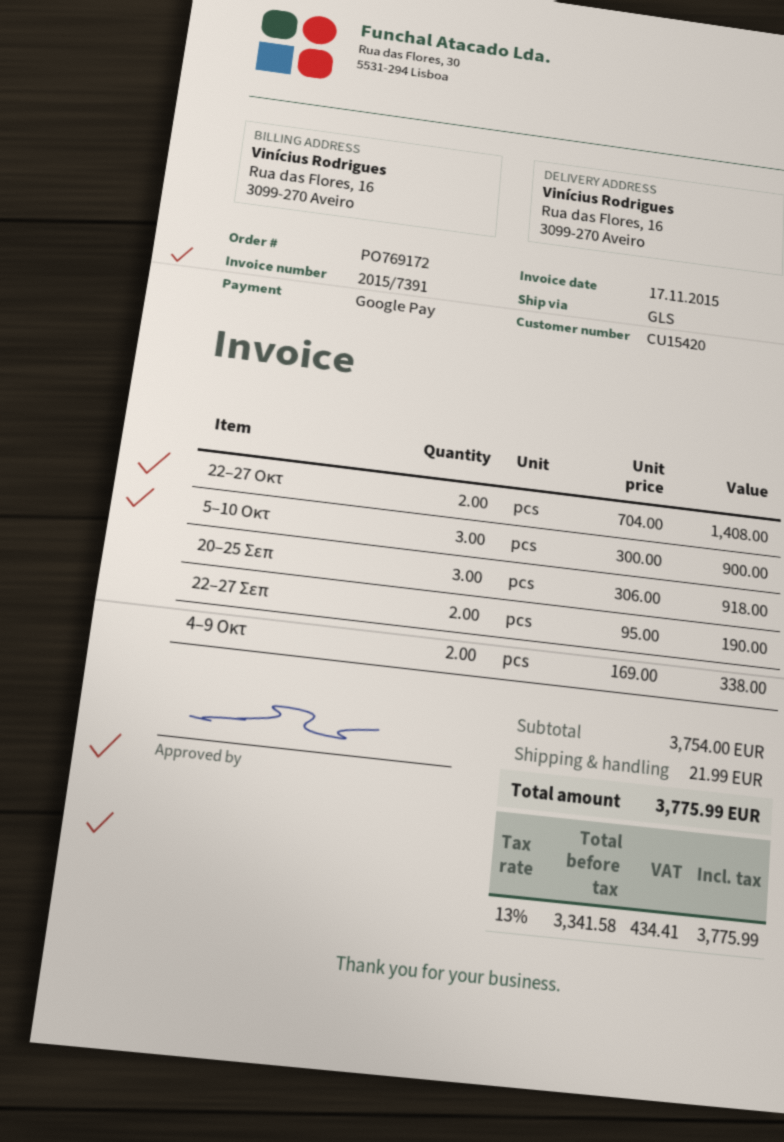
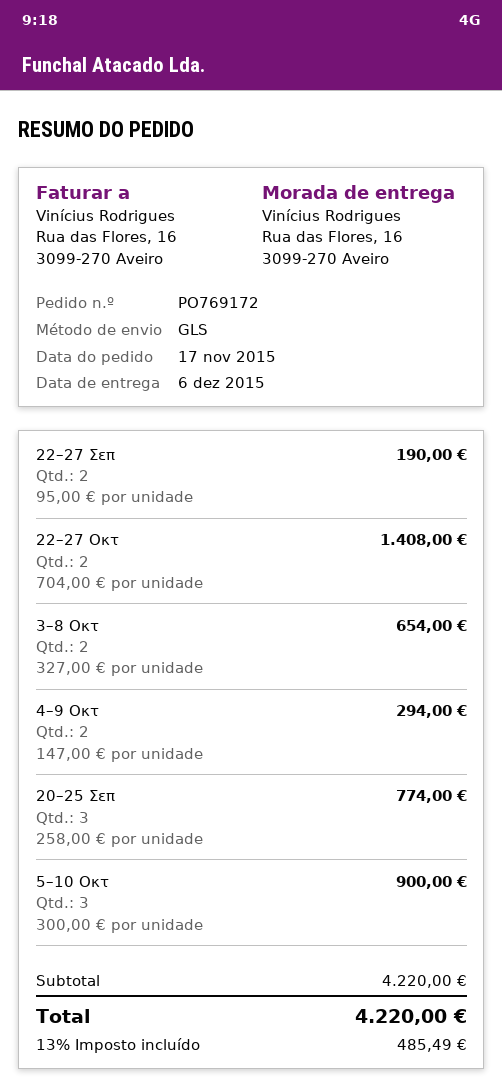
20–25 Σεπ: 3 x 306.00 = 918.00 -> 3 x 258.00 = 774.00
4–9 Οκτ: 2 x 169.00 = 338.00 -> 2 x 147.00 = 294.00
3–8 Οκτ: none -> 2 x 327.00 = 654.00
subtotal: 3754.00 -> 4220.00
shipping: 21.99 -> none
tax: 13% = 434.41 -> 13% = 485.49
total: 3775.99 -> 4220.00

